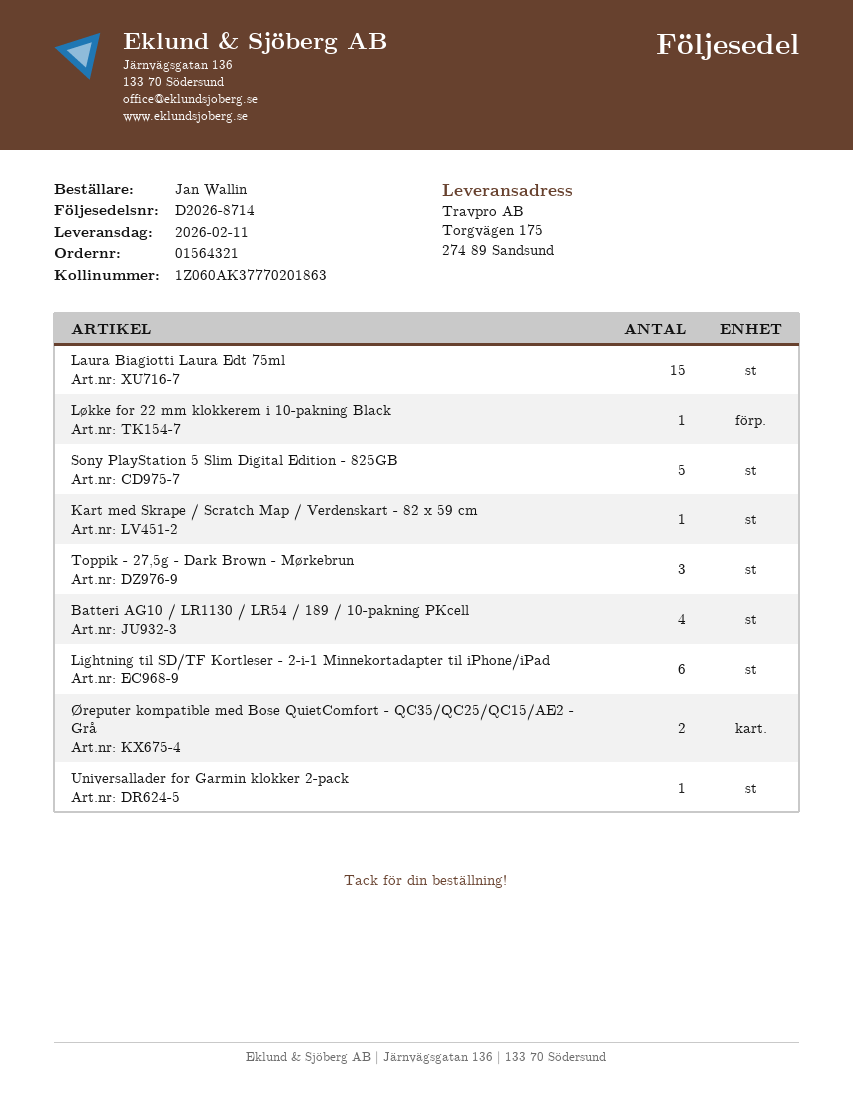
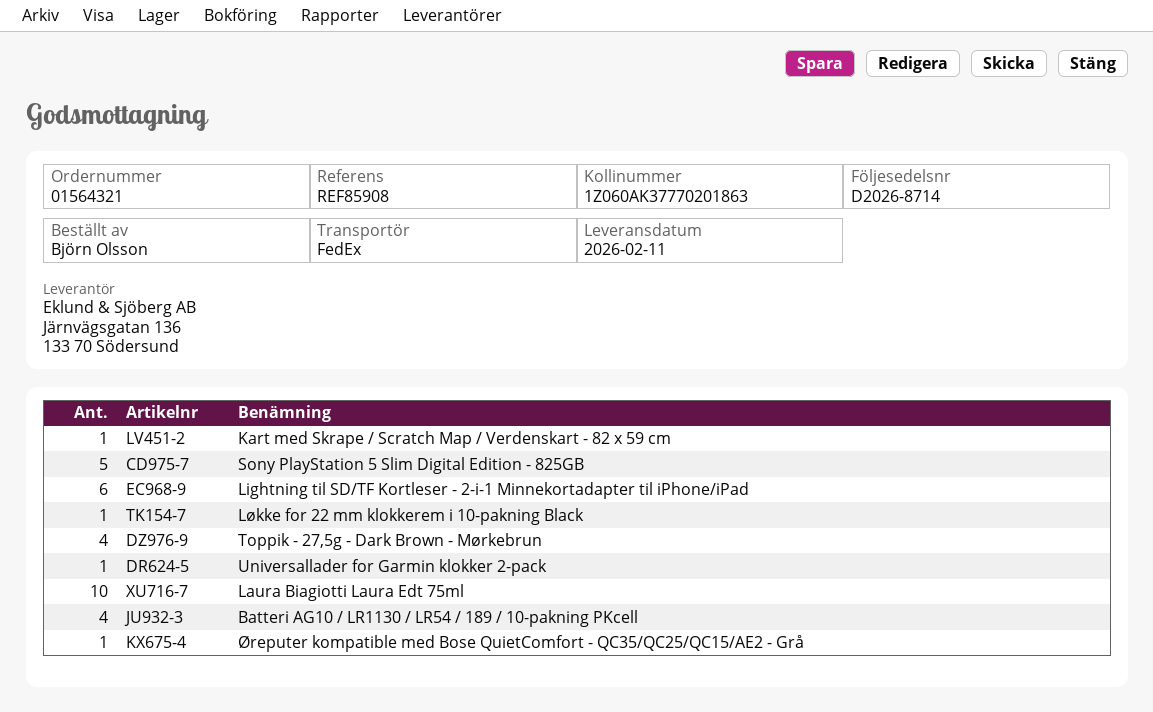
ordered by: Jan Wallin -> Björn Olsson
Laura Biagiotti Laura Edt 75ml: 15 -> 10
Toppik - 27,5g - Dark Brown - Mørkebrun: 3 -> 4
Øreputer kompatible med Bose QuietComfort - QC35/QC25/QC15/AE2 - Grå: 2 -> 1

